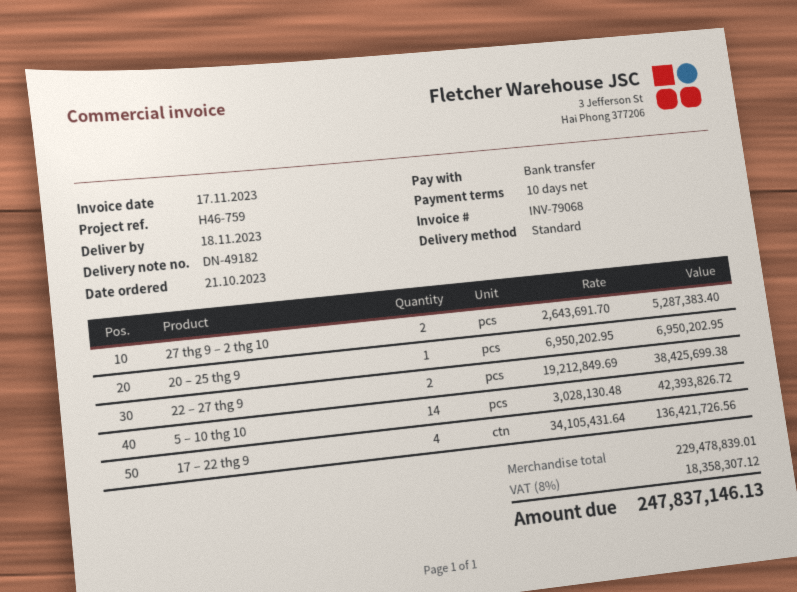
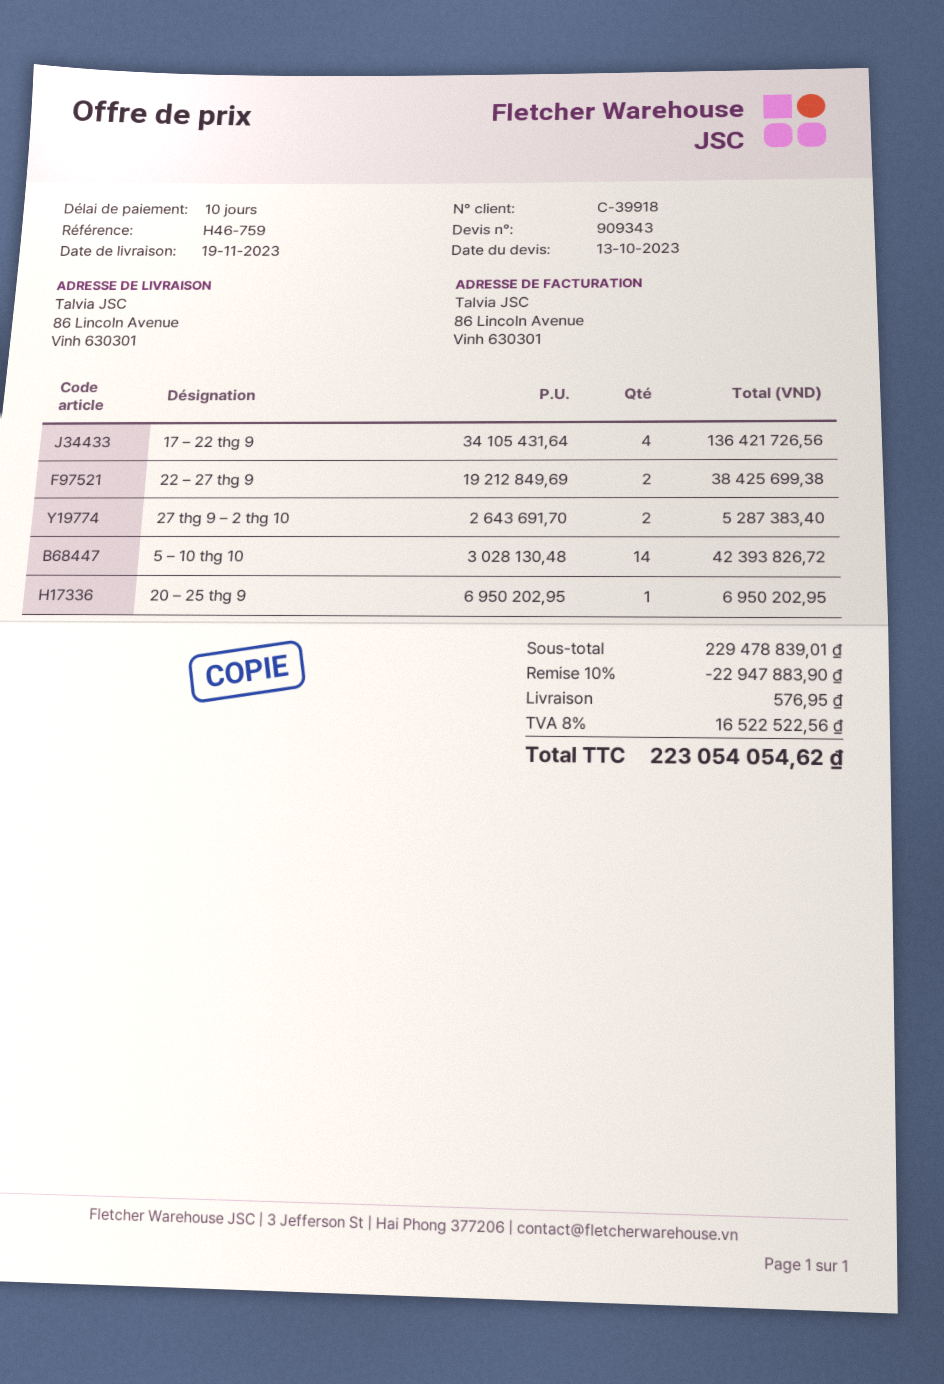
delivery date: 2023-11-18 -> 2023-11-19
discount: none -> 10% = 22947883.90
shipping: none -> 576.95
tax: 8% = 18358307.12 -> 8% = 16522522.56
total: 247837146.13 -> 223054054.62

